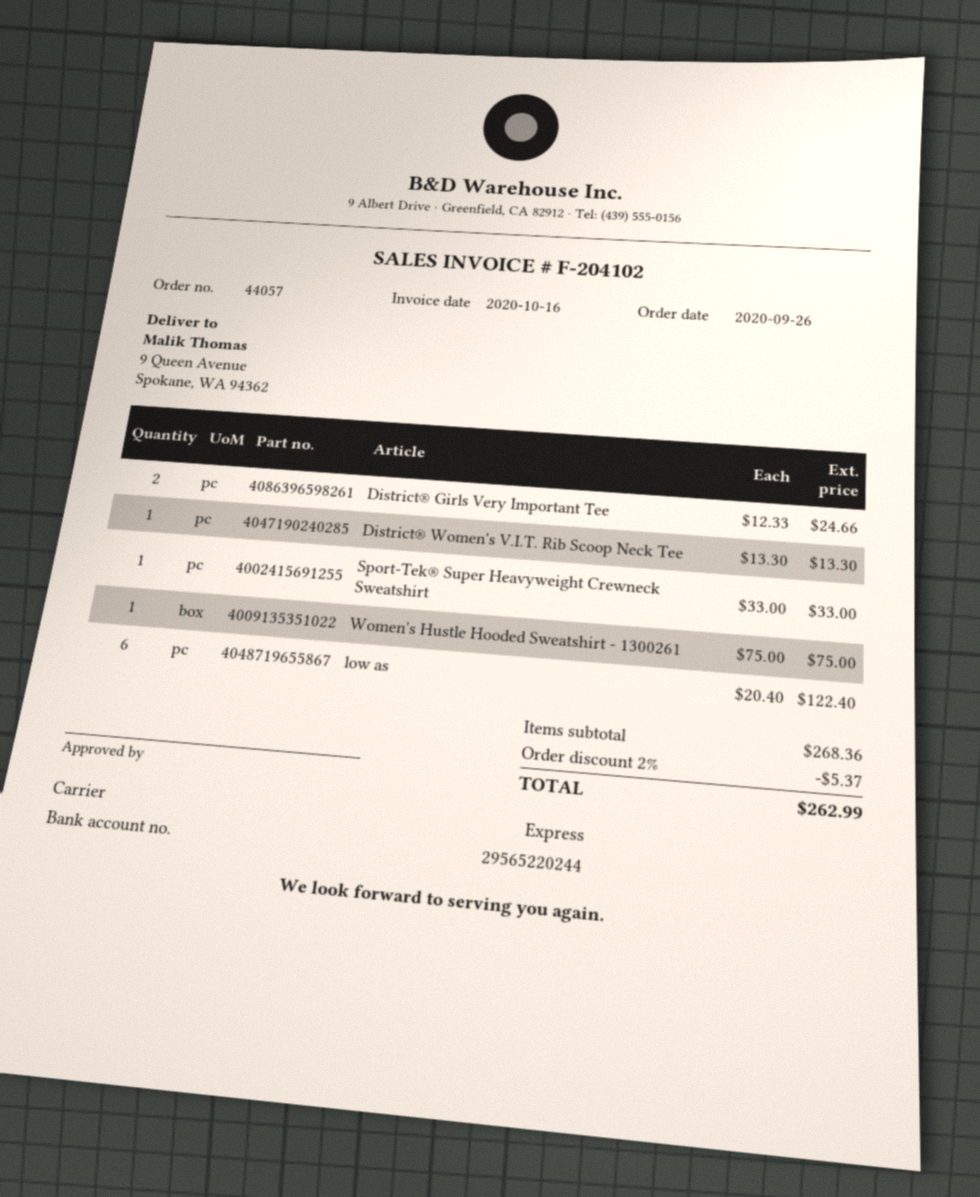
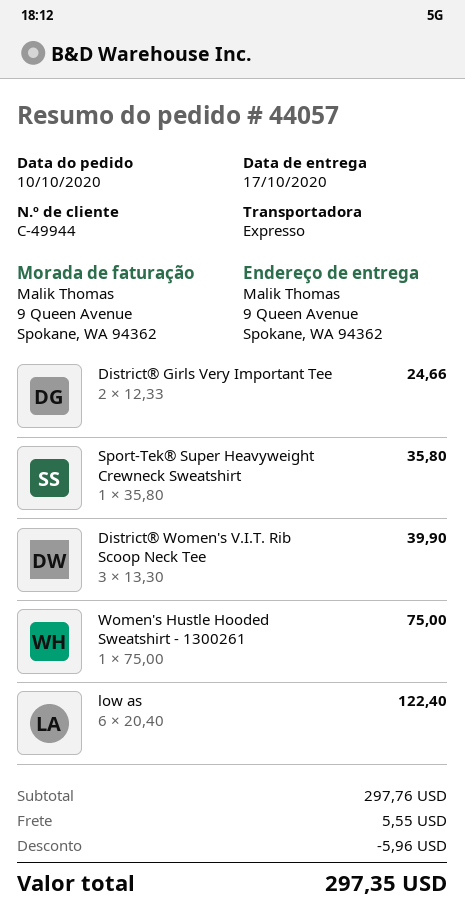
order date: 2020-09-26 -> 2020-10-10
District® Women's V.I.T. Rib Scoop Neck Tee: 1 x 13.30 = 13.30 -> 3 x 13.30 = 39.90
Sport-Tek® Super Heavyweight Crewneck Sweatshirt: 1 x 33.00 = 33.00 -> 1 x 35.80 = 35.80
subtotal: 268.36 -> 297.76
discount: 5.37 -> 5.96
shipping: none -> 5.55
total: 262.99 -> 297.35

